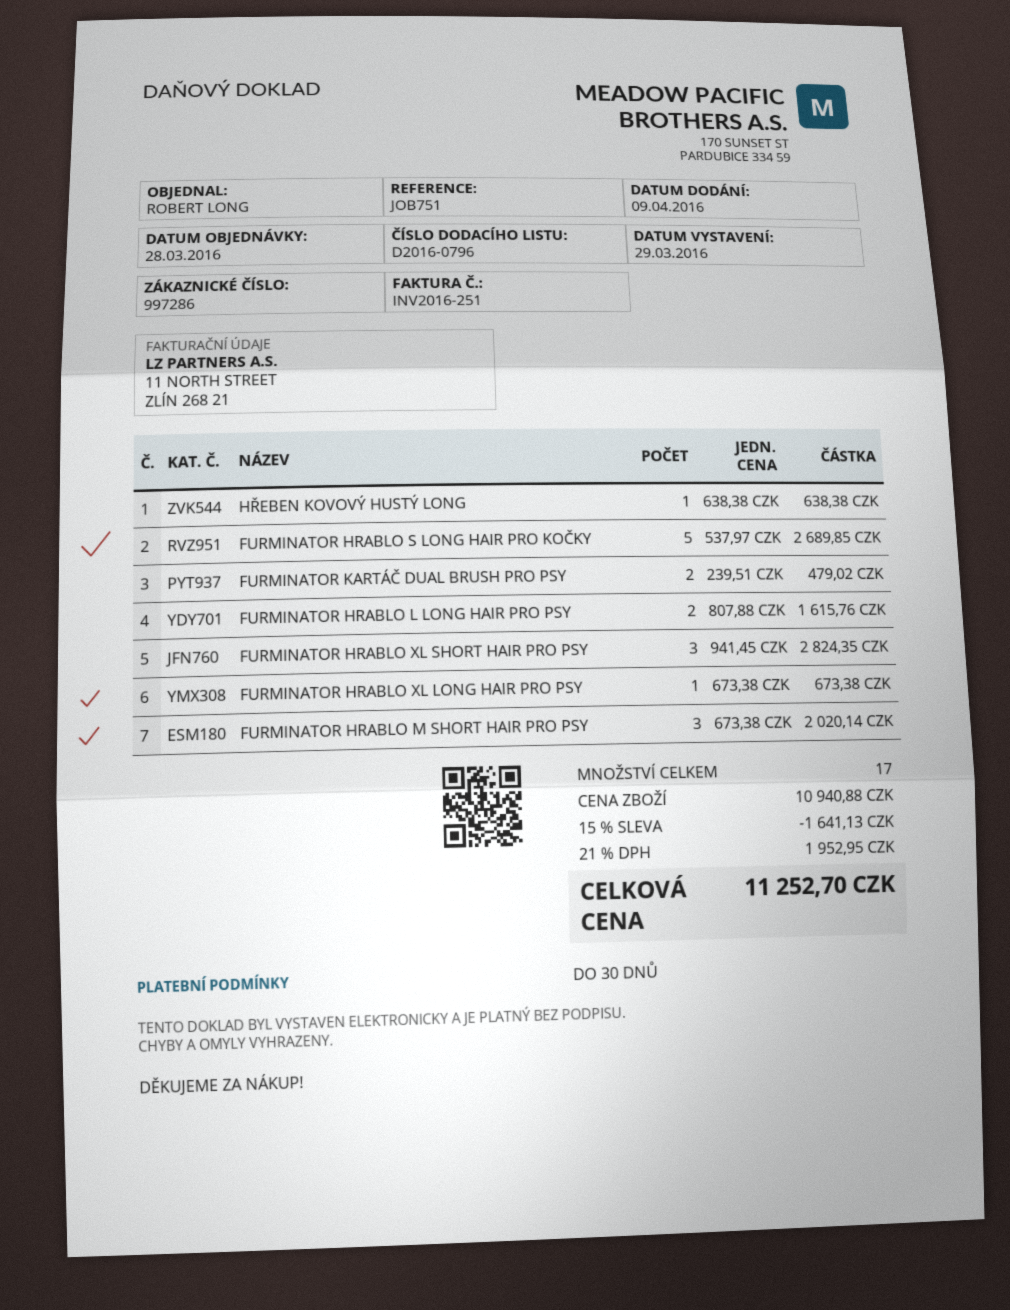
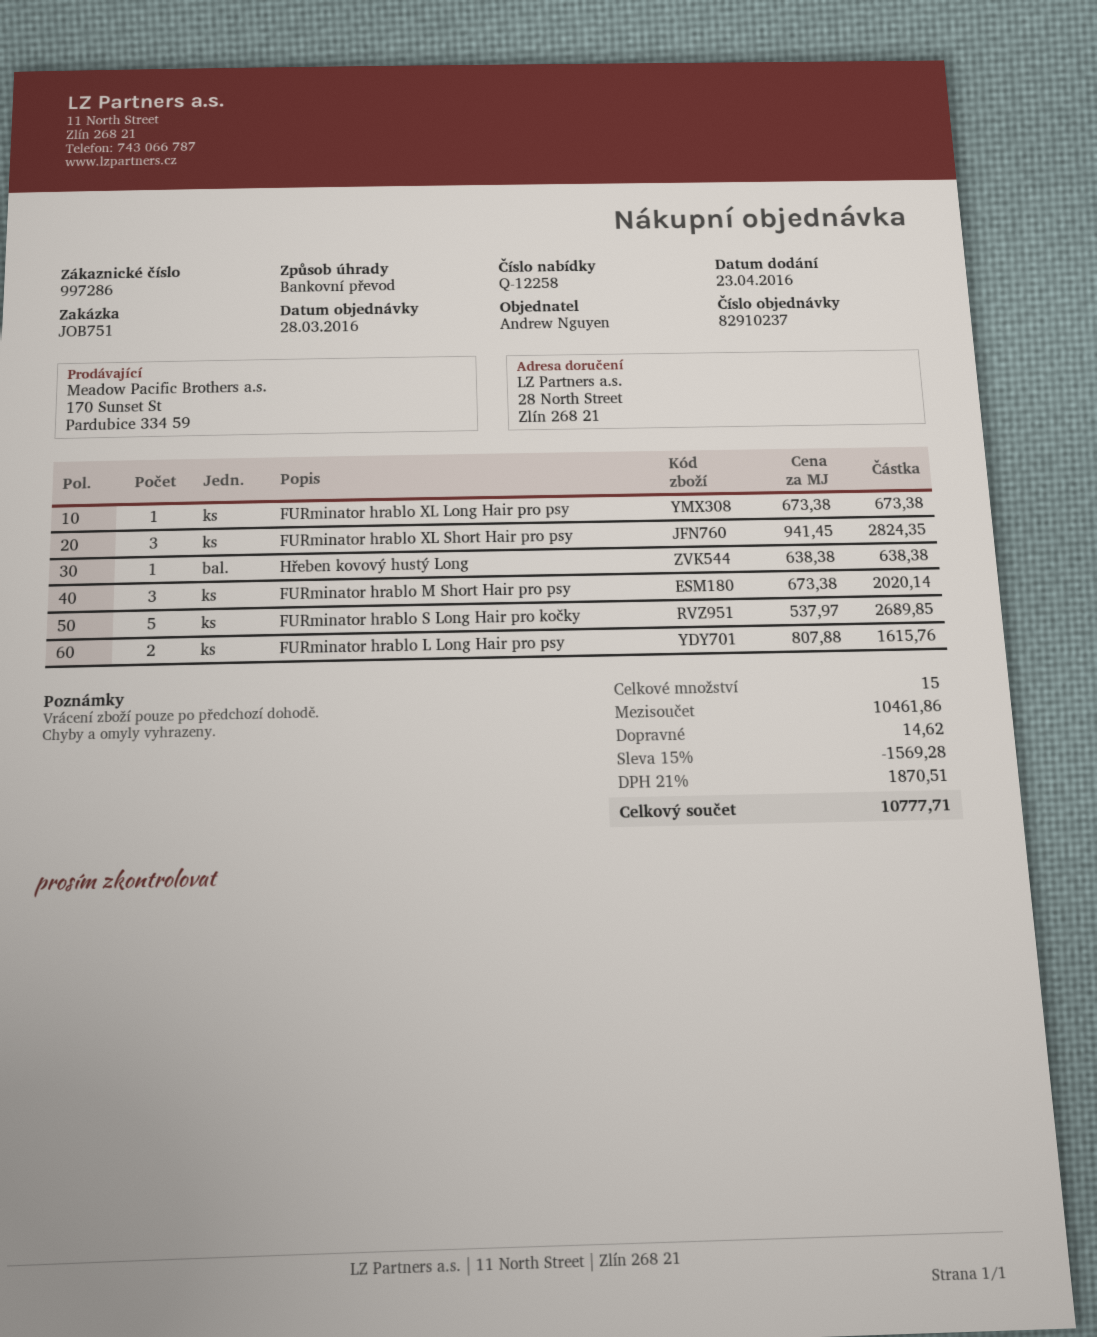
delivery date: 2016-04-09 -> 2016-04-23
ordered by: ROBERT LONG -> Andrew Nguyen
FURMINATOR KARTÁČ DUAL BRUSH PRO PSY: 2 x 239.51 = 479.02 -> none
total quantity: 17 -> 15
subtotal: 10940.88 -> 10461.86
discount: 15% = 1641.13 -> 15% = 1569.28
shipping: none -> 14.62
tax: 21% = 1952.95 -> 21% = 1870.51
total: 11252.70 -> 10777.71

